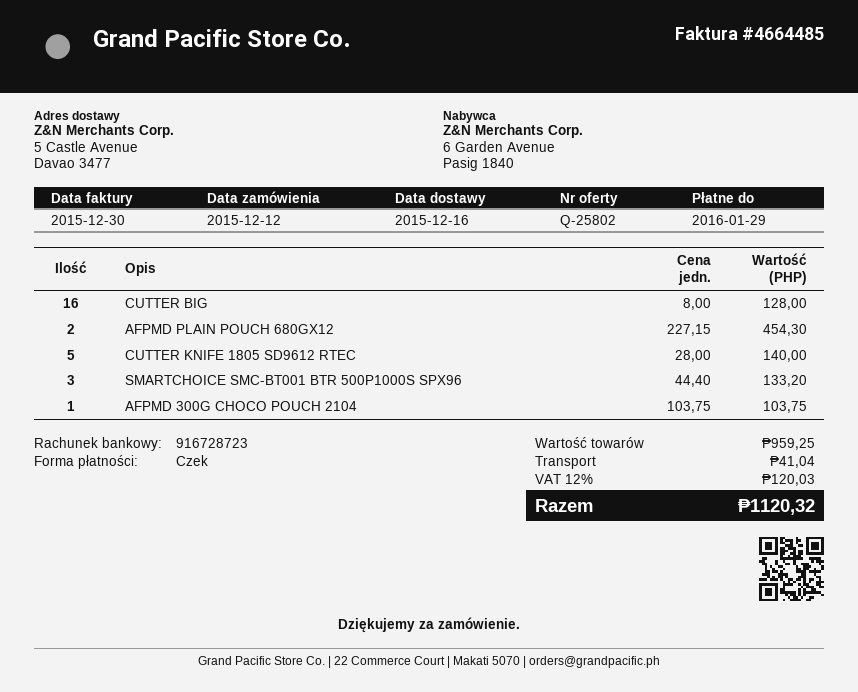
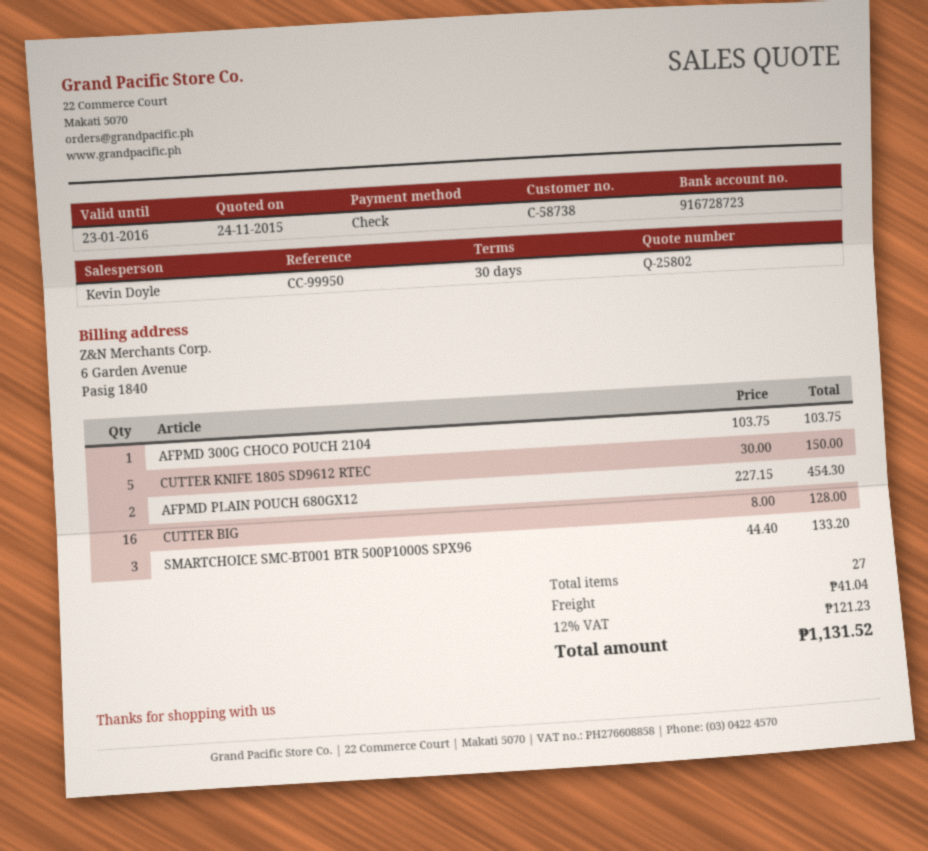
CUTTER KNIFE 1805 SD9612 RTEC: 5 x 28.00 = 140.00 -> 5 x 30.00 = 150.00
tax: 12% = 120.03 -> 12% = 121.23
total: 1120.32 -> 1131.52

